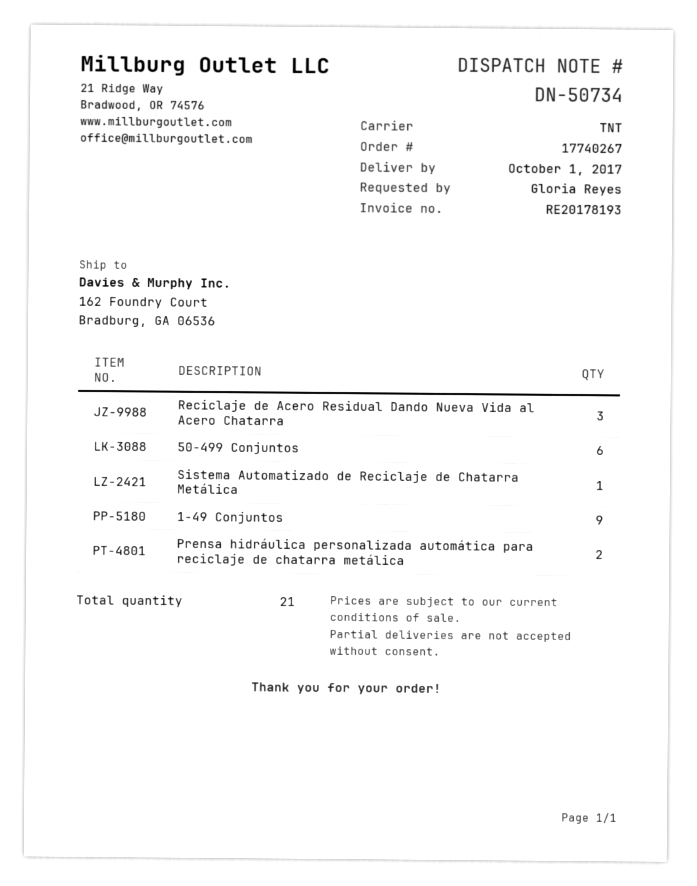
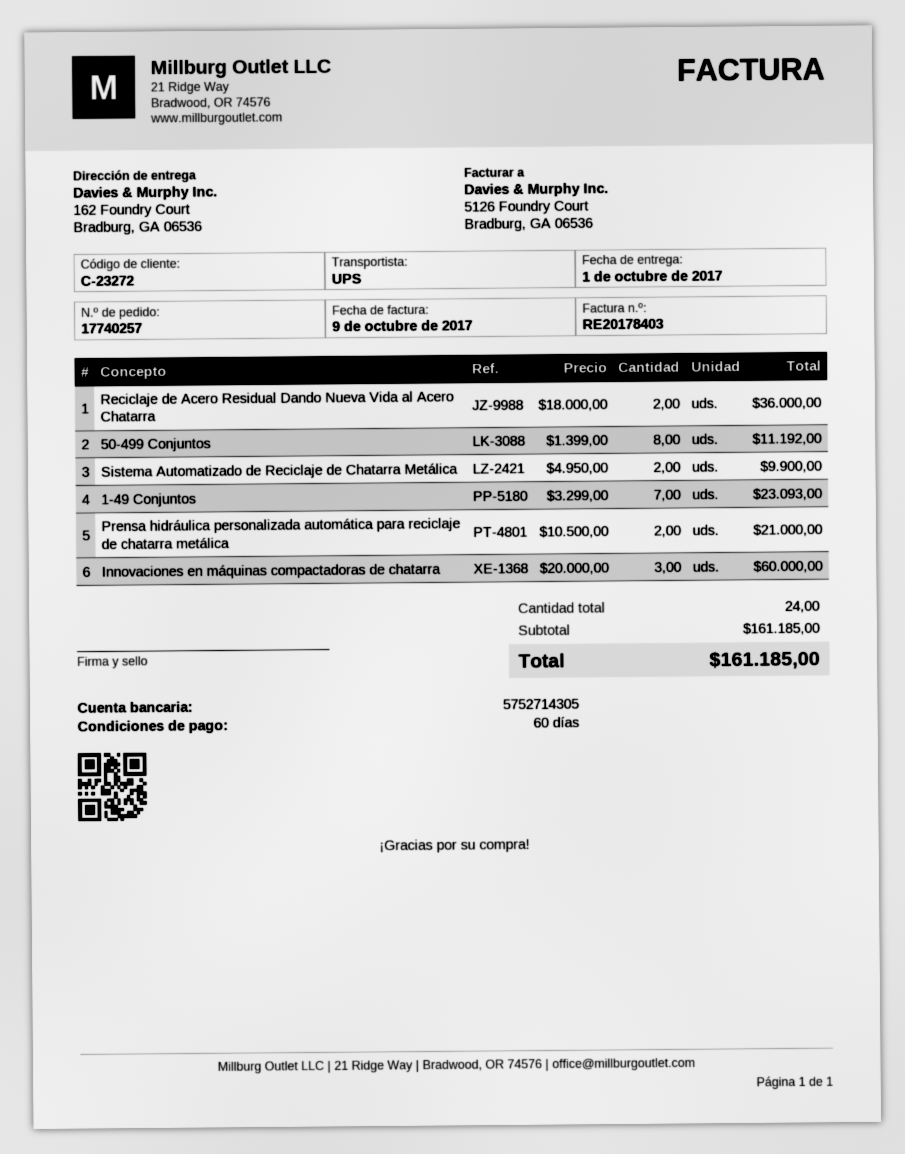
order number: 17740267 -> 17740257
invoice number: RE20178193 -> RE20178403
shipping method: TNT -> UPS
Reciclaje de Acero Residual Dando Nueva Vida al Acero Chatarra: 3 -> 2
50-499 Conjuntos: 6 -> 8
Sistema Automatizado de Reciclaje de Chatarra Metálica: 1 -> 2
1-49 Conjuntos: 9 -> 7
Innovaciones en máquinas compactadoras de chatarra: none -> 3
total quantity: 21 -> 24

